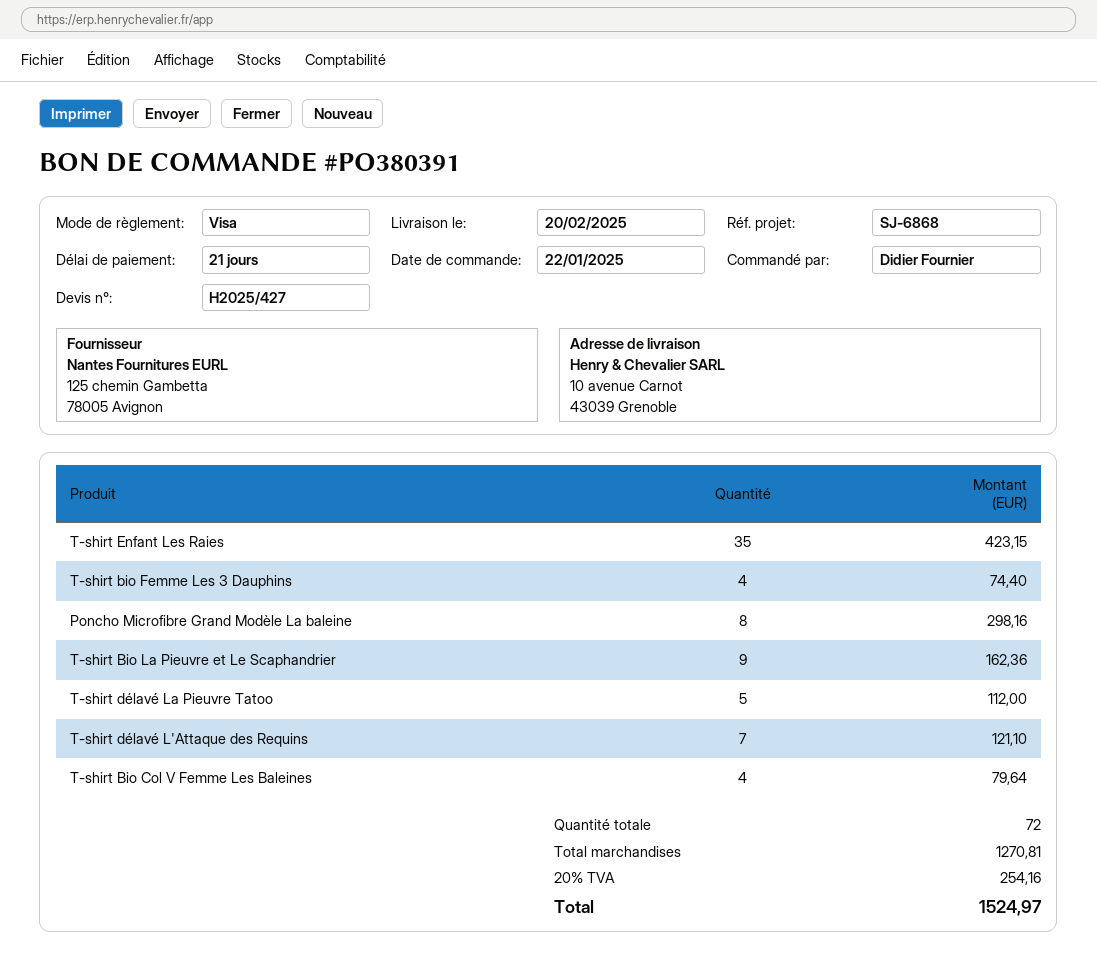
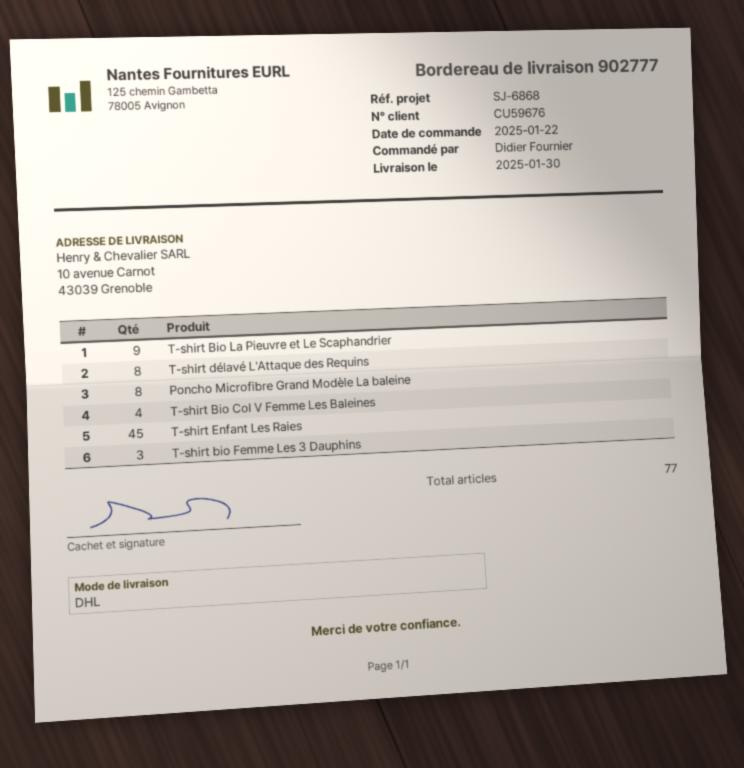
delivery date: 2025-02-20 -> 2025-01-30
T-shirt Enfant Les Raies: 35 -> 45
T-shirt bio Femme Les 3 Dauphins: 4 -> 3
T-shirt délavé La Pieuvre Tatoo: 5 -> none
T-shirt délavé L'Attaque des Requins: 7 -> 8
total quantity: 72 -> 77

